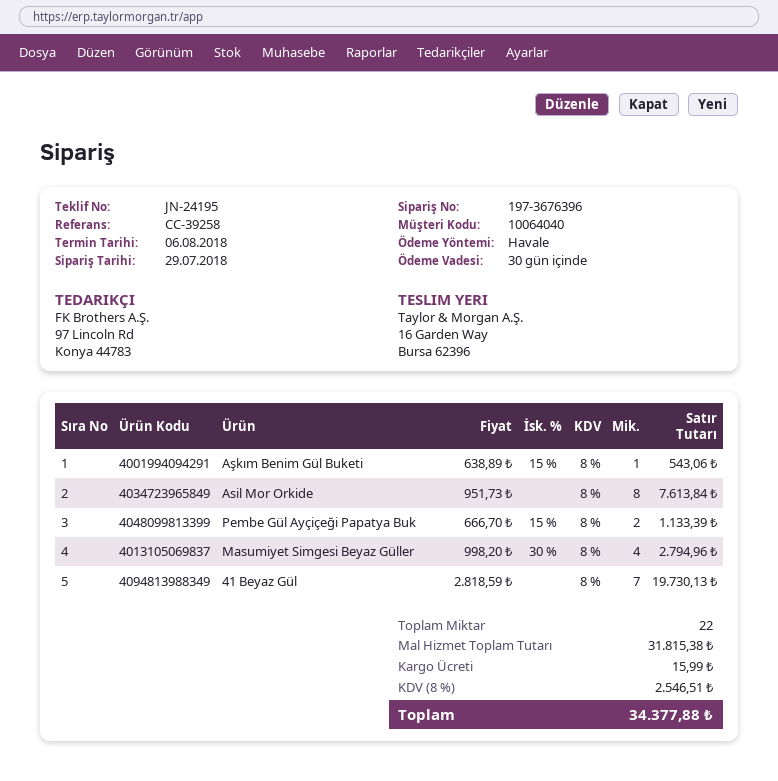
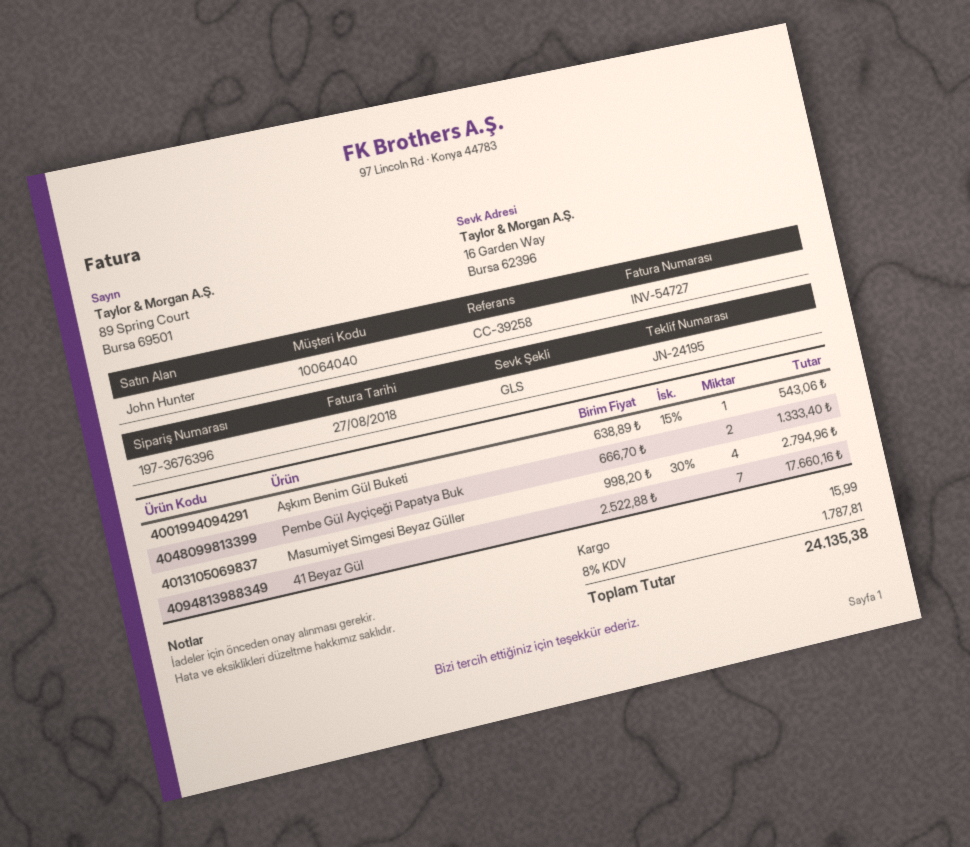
Asil Mor Orkide: 8 x 951.73 = 7613.84 -> none
Pembe Gül Ayçiçeği Papatya Buk: 2 x 666.70 - 15% = 1133.39 -> 2 x 666.70 = 1333.40
41 Beyaz Gül: 7 x 2818.59 = 19730.13 -> 7 x 2522.88 = 17660.16
tax: 8% = 2546.51 -> 8% = 1787.81
total: 34377.88 -> 24135.38

